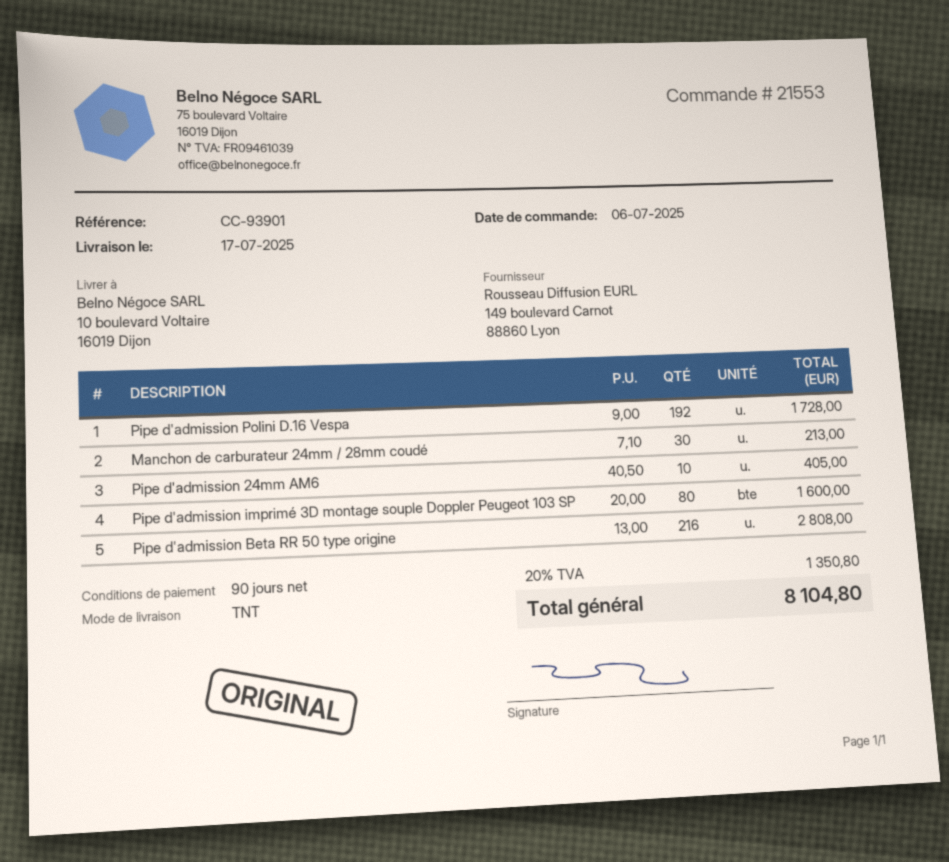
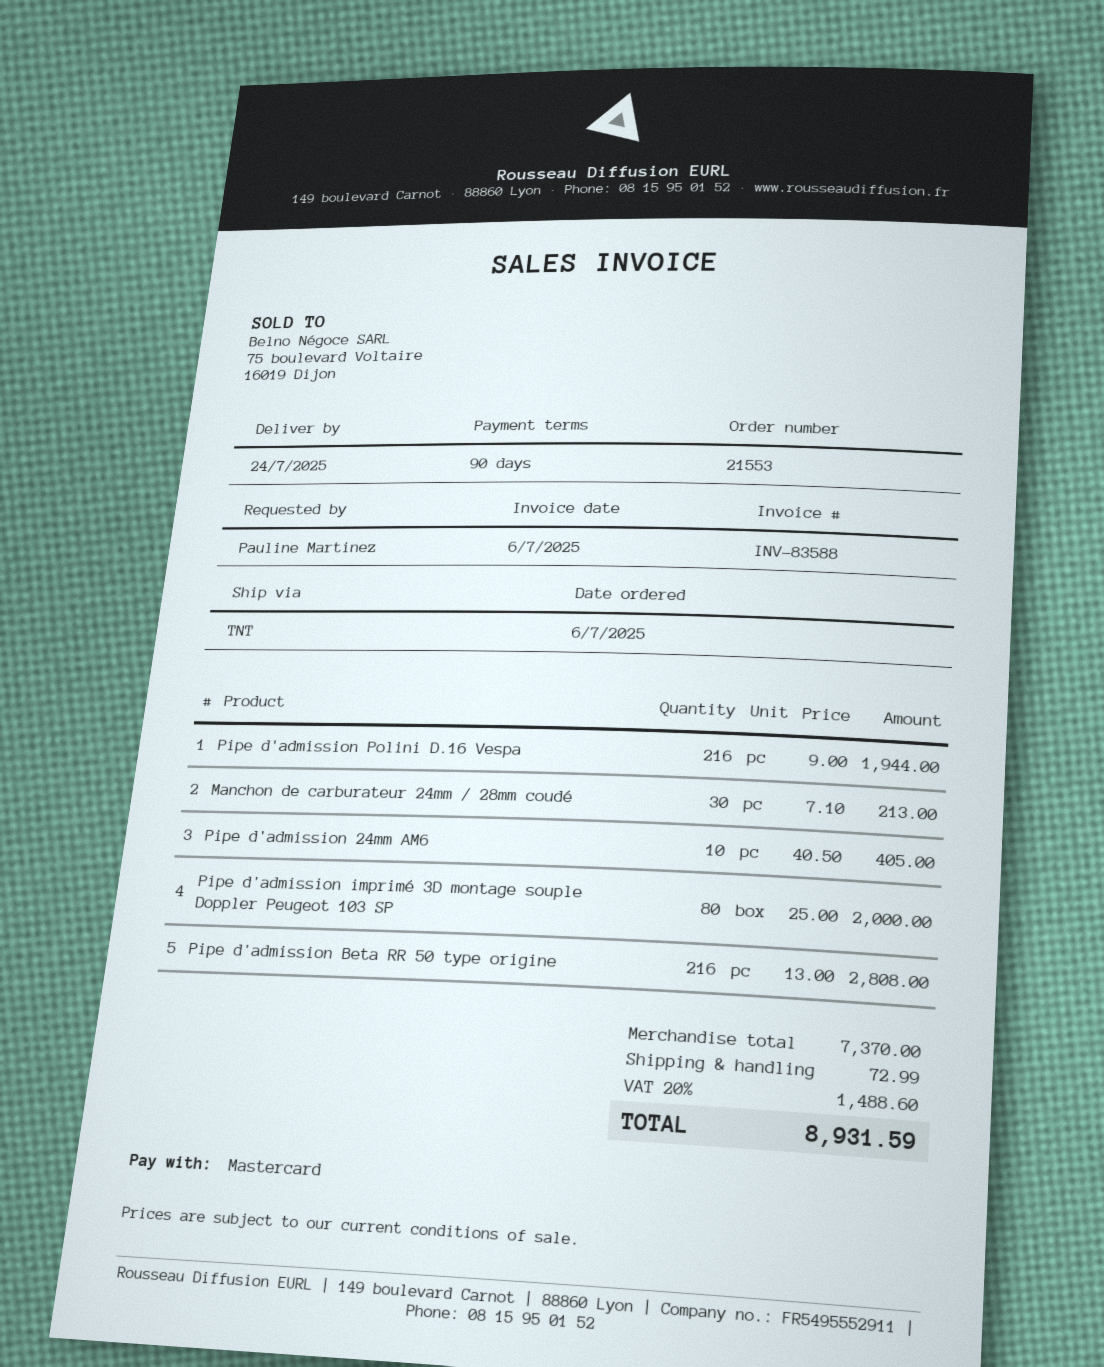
delivery date: 2025-07-17 -> 2025-07-24
Pipe d'admission Polini D.16 Vespa: 192 x 9.00 = 1728.00 -> 216 x 9.00 = 1944.00
Pipe d'admission imprimé 3D montage souple Doppler Peugeot 103 SP: 80 x 20.00 = 1600.00 -> 80 x 25.00 = 2000.00
shipping: none -> 72.99
tax: 20% = 1350.80 -> 20% = 1488.60
total: 8104.80 -> 8931.59

